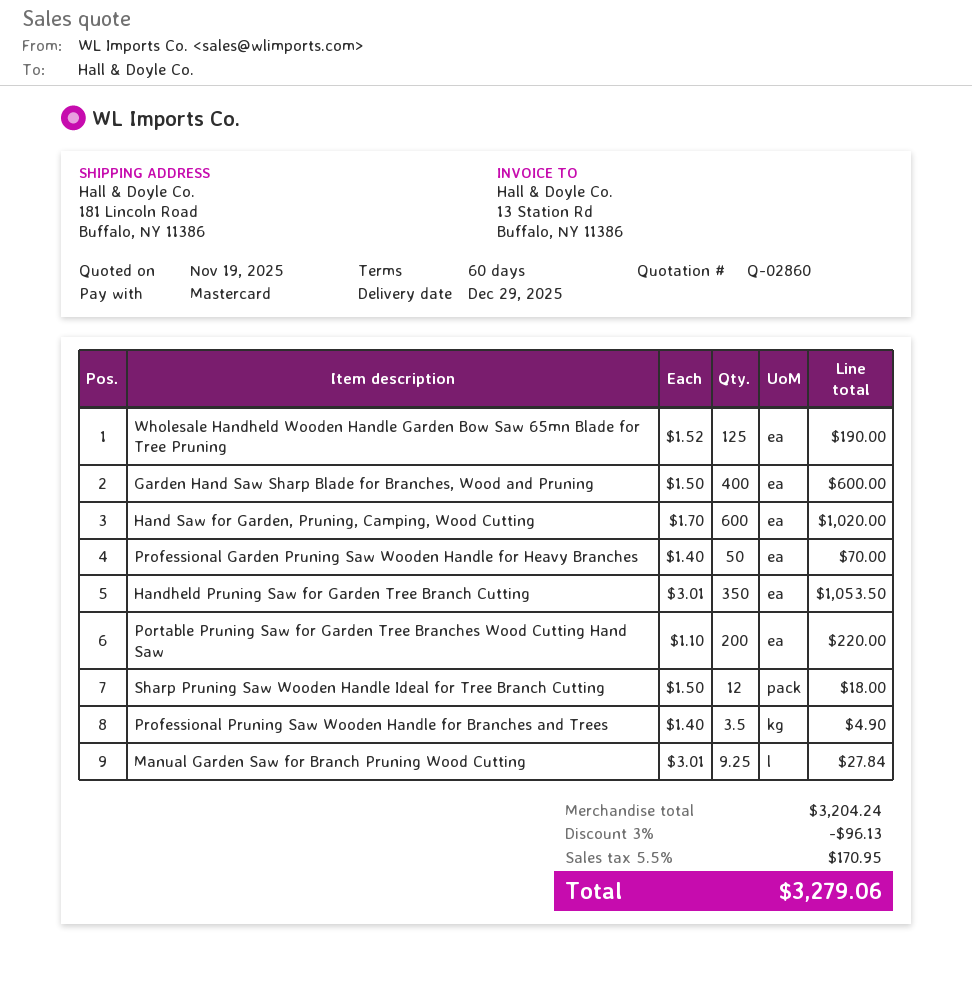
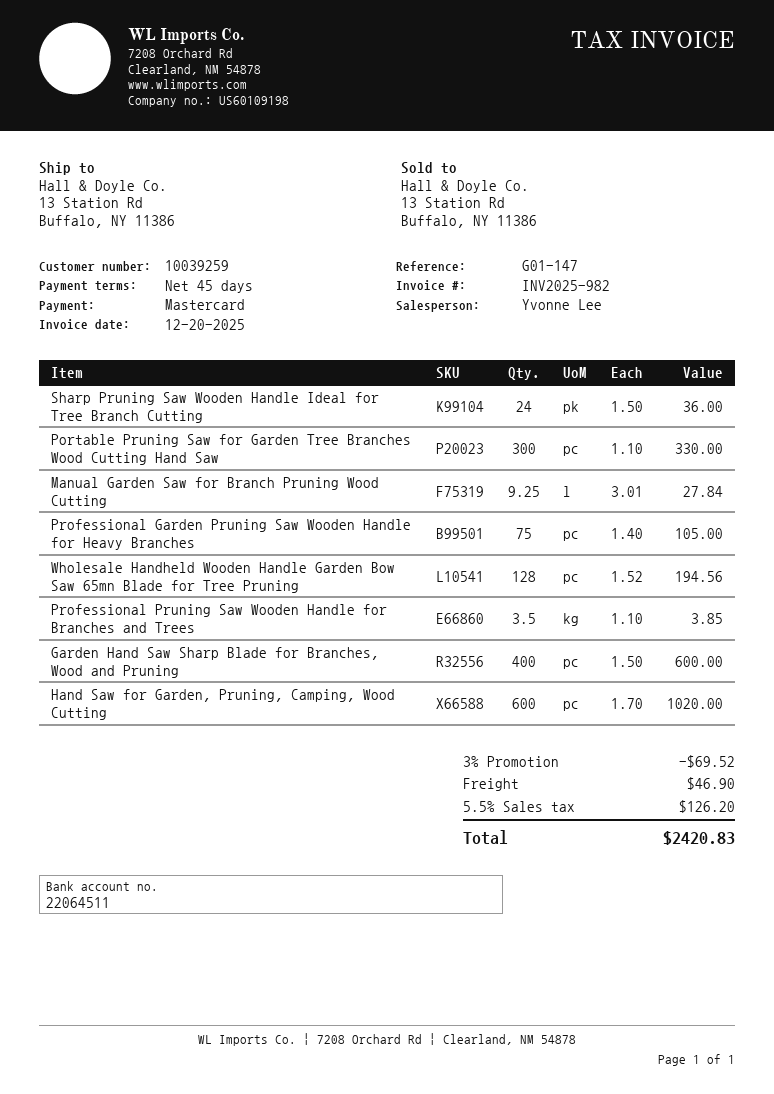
payment terms: 60 days -> 45 days
ship to: 181 Lincoln Road, Buffalo, NY 11386 -> 13 Station Rd, Buffalo, NY 11386
Wholesale Handheld Wooden Handle Garden Bow Saw 65mn Blade for Tree Pruning: 125 x 1.52 = 190.00 -> 128 x 1.52 = 194.56
Professional Garden Pruning Saw Wooden Handle for Heavy Branches: 50 x 1.40 = 70.00 -> 75 x 1.40 = 105.00
Handheld Pruning Saw for Garden Tree Branch Cutting: 350 x 3.01 = 1053.50 -> none
Portable Pruning Saw for Garden Tree Branches Wood Cutting Hand Saw: 200 x 1.10 = 220.00 -> 300 x 1.10 = 330.00
Sharp Pruning Saw Wooden Handle Ideal for Tree Branch Cutting: 12 x 1.50 = 18.00 -> 24 x 1.50 = 36.00
Professional Pruning Saw Wooden Handle for Branches and Trees: 3.5 x 1.40 = 4.90 -> 3.5 x 1.10 = 3.85
discount: 3% = 96.13 -> 3% = 69.52
shipping: none -> 46.90
tax: 5.5% = 170.95 -> 5.5% = 126.20
total: 3279.06 -> 2420.83

